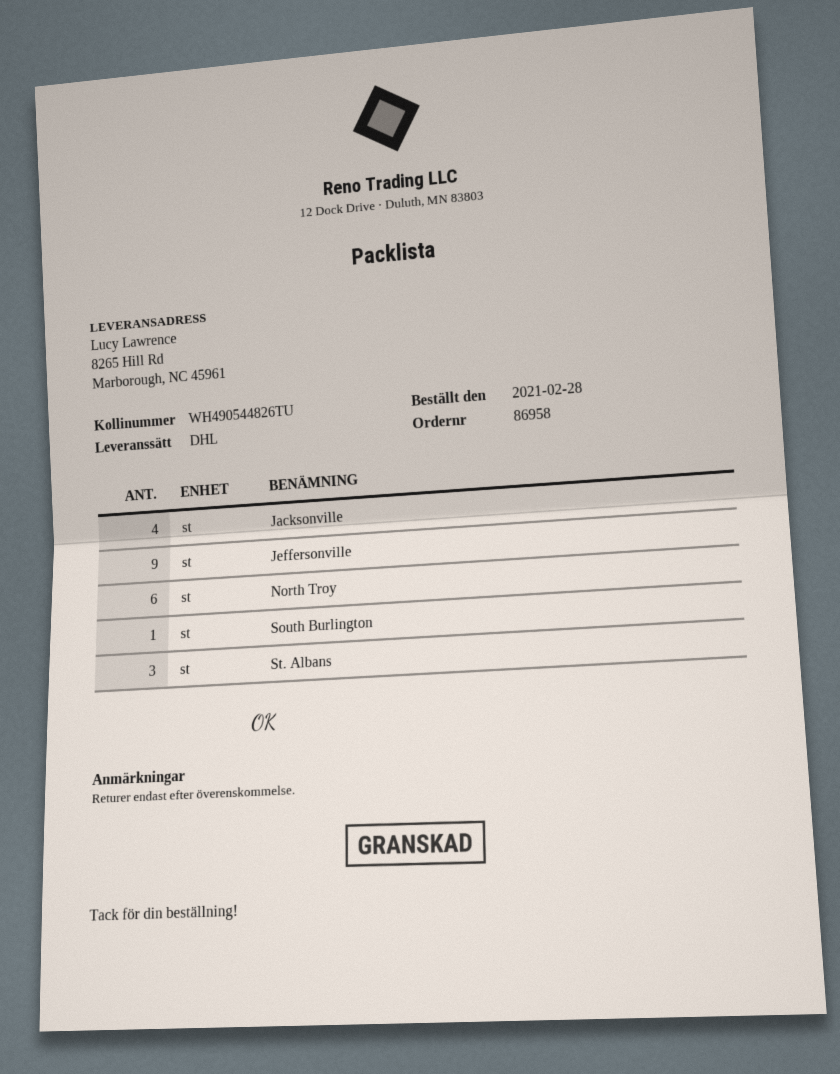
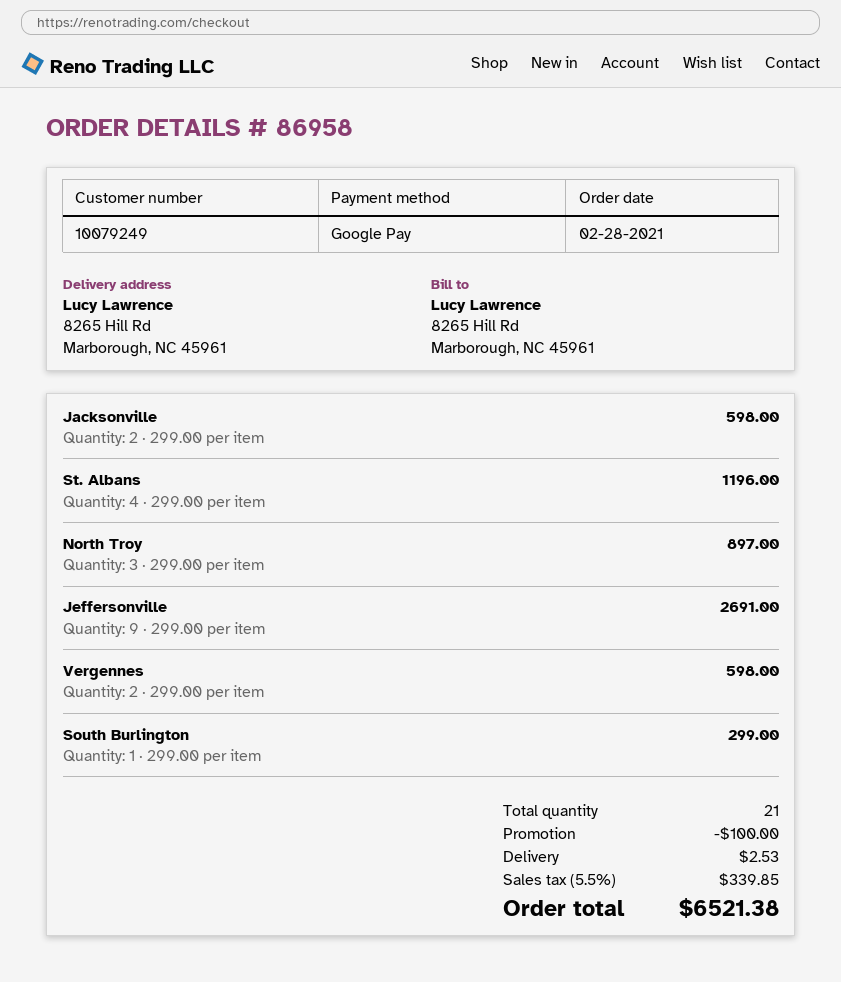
Jacksonville: 4 -> 2
North Troy: 6 -> 3
St. Albans: 3 -> 4
Vergennes: none -> 2

